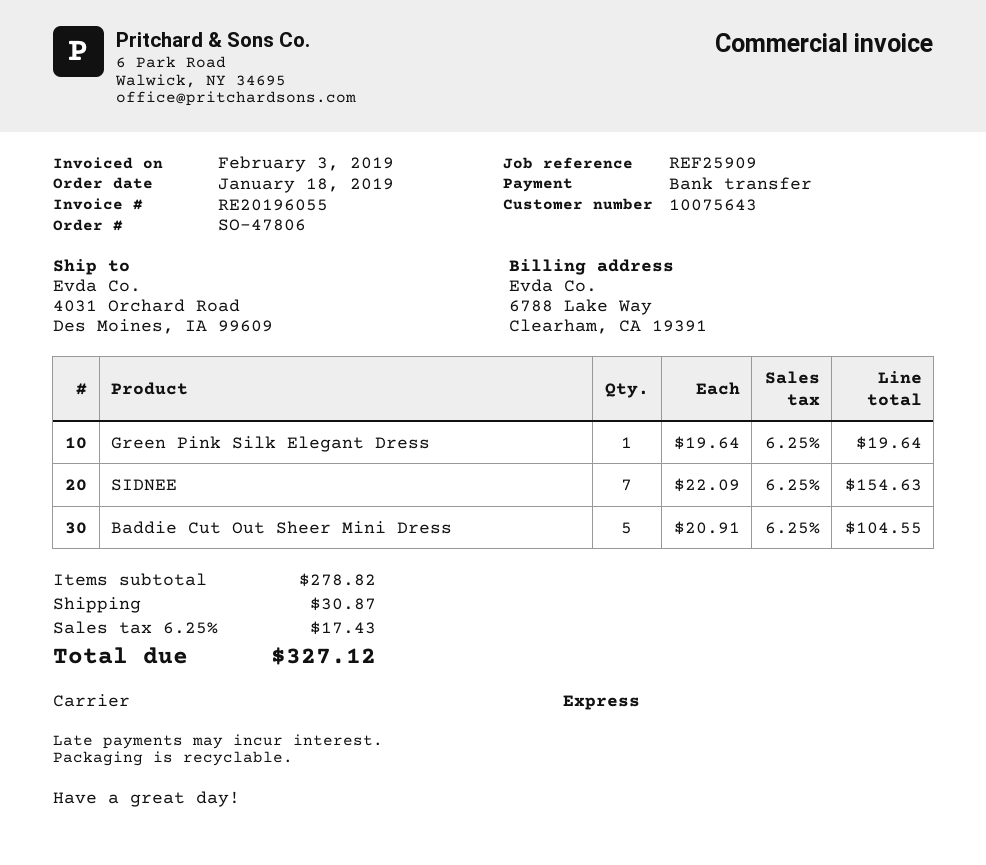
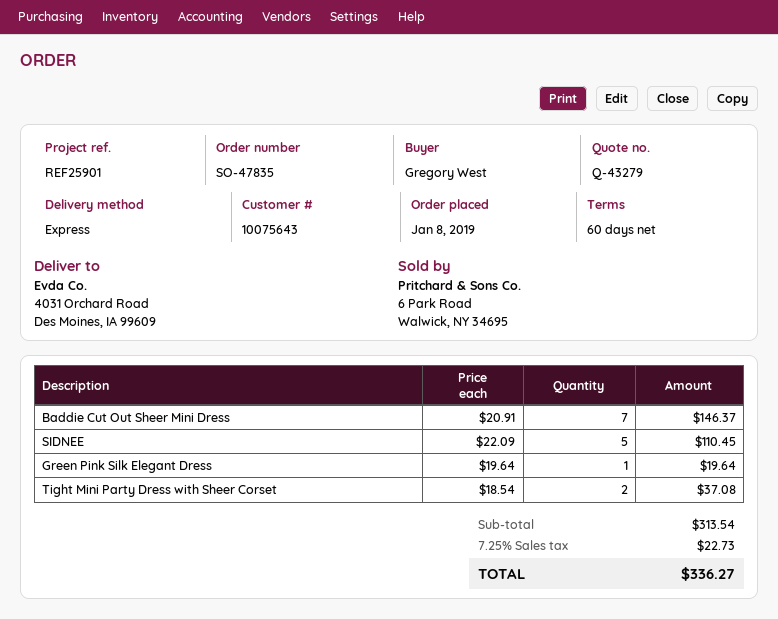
order number: SO-47806 -> SO-47835
order date: 2019-01-18 -> 2019-01-08
reference: REF25909 -> REF25901
SIDNEE: 7 x 22.09 = 154.63 -> 5 x 22.09 = 110.45
Baddie Cut Out Sheer Mini Dress: 5 x 20.91 = 104.55 -> 7 x 20.91 = 146.37
Tight Mini Party Dress with Sheer Corset: none -> 2 x 18.54 = 37.08
subtotal: 278.82 -> 313.54
shipping: 30.87 -> none
tax: 6.25% = 17.43 -> 7.25% = 22.73
total: 327.12 -> 336.27

